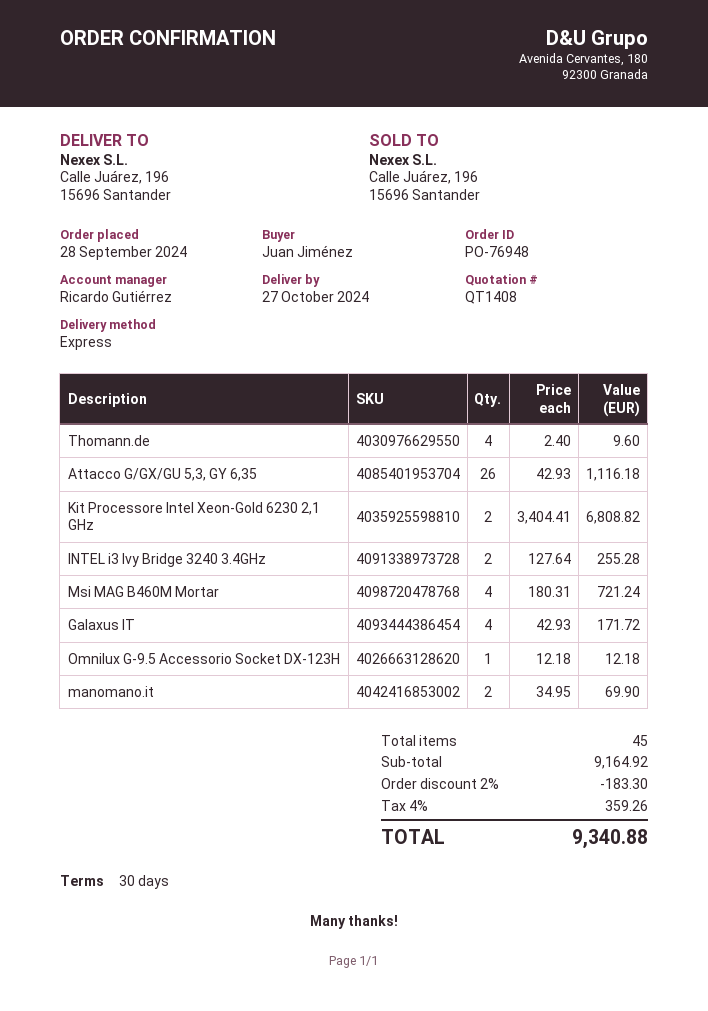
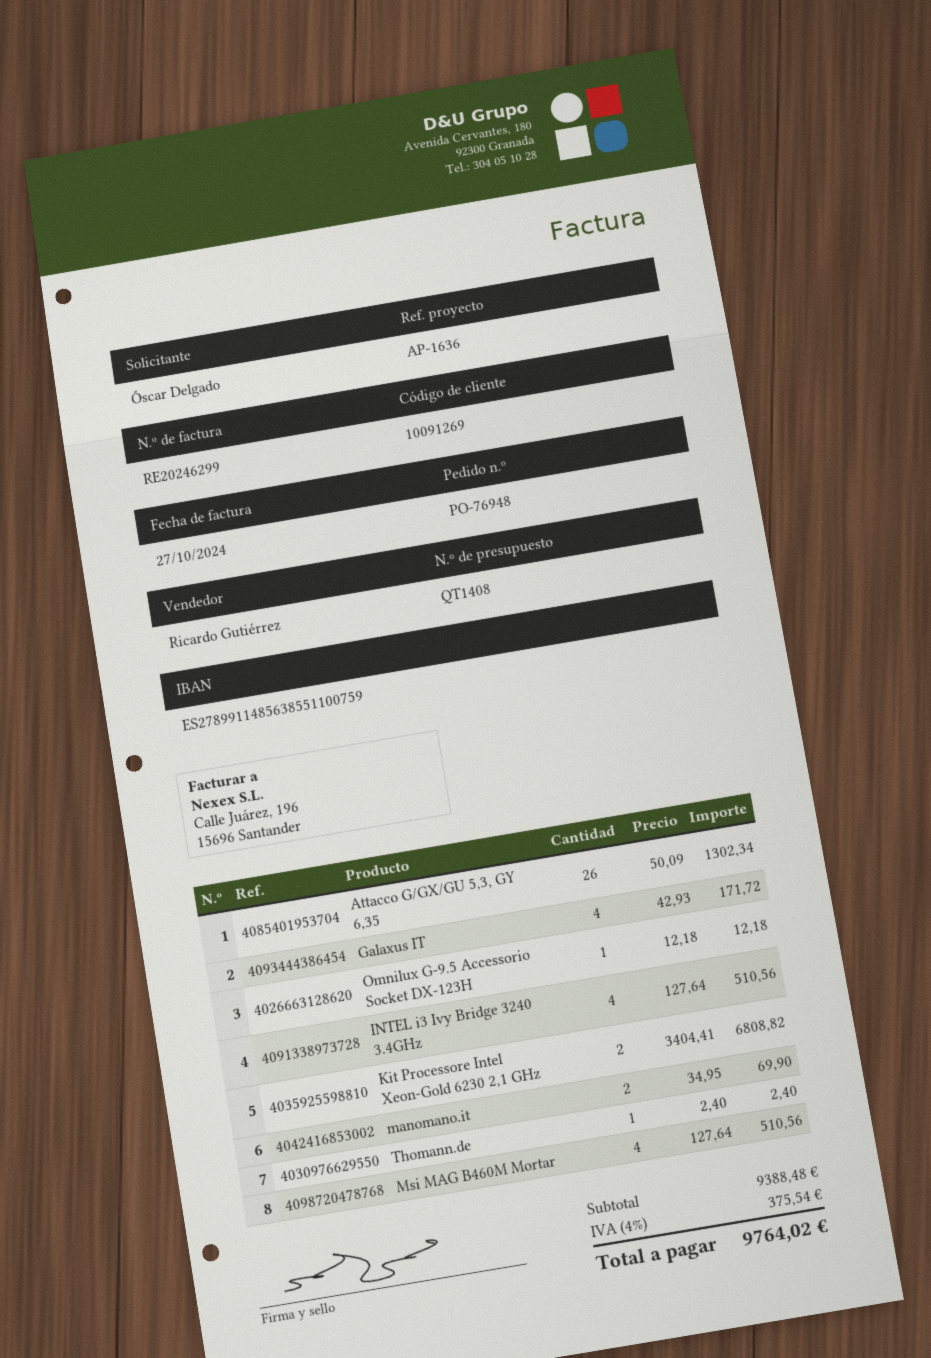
ordered by: Juan Jiménez -> Óscar Delgado
Thomann.de: 4 x 2.40 = 9.60 -> 1 x 2.40 = 2.40
Attacco G/GX/GU 5,3, GY 6,35: 26 x 42.93 = 1116.18 -> 26 x 50.09 = 1302.34
INTEL i3 Ivy Bridge 3240 3.4GHz: 2 x 127.64 = 255.28 -> 4 x 127.64 = 510.56
Msi MAG B460M Mortar: 4 x 180.31 = 721.24 -> 4 x 127.64 = 510.56
subtotal: 9164.92 -> 9388.48
discount: 2% = 183.30 -> none
tax: 4% = 359.26 -> 4% = 375.54
total: 9340.88 -> 9764.02

